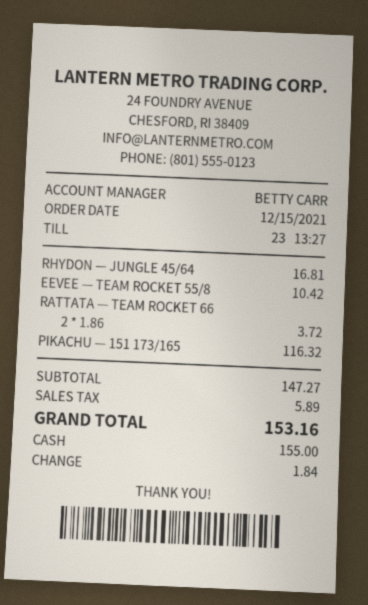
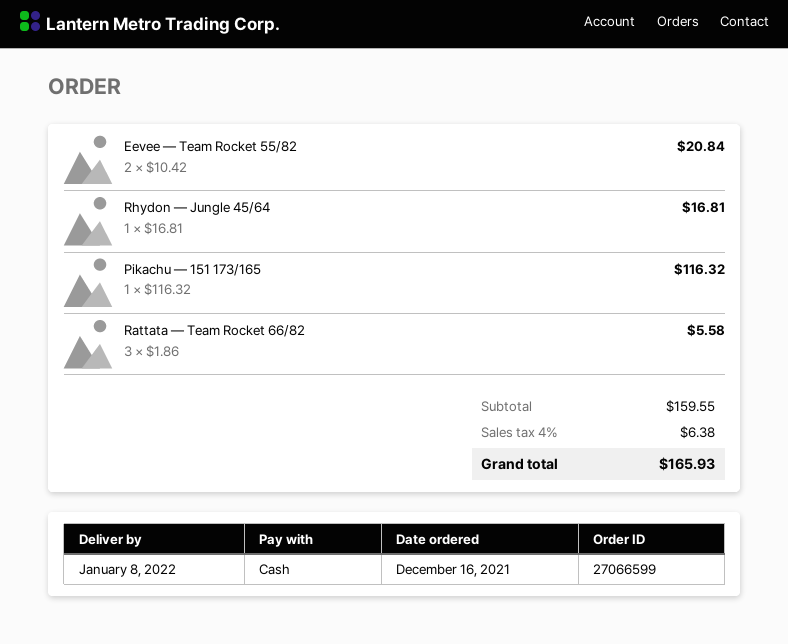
order date: 2021-12-15 -> 2021-12-16
EEVEE — TEAM ROCKET 55/8: 1 x 10.42 = 10.42 -> 2 x 10.42 = 20.84
RATTATA — TEAM ROCKET 66: 2 x 1.86 = 3.72 -> 3 x 1.86 = 5.58
subtotal: 147.27 -> 159.55
tax: 5.89 -> 6.38
total: 153.16 -> 165.93

